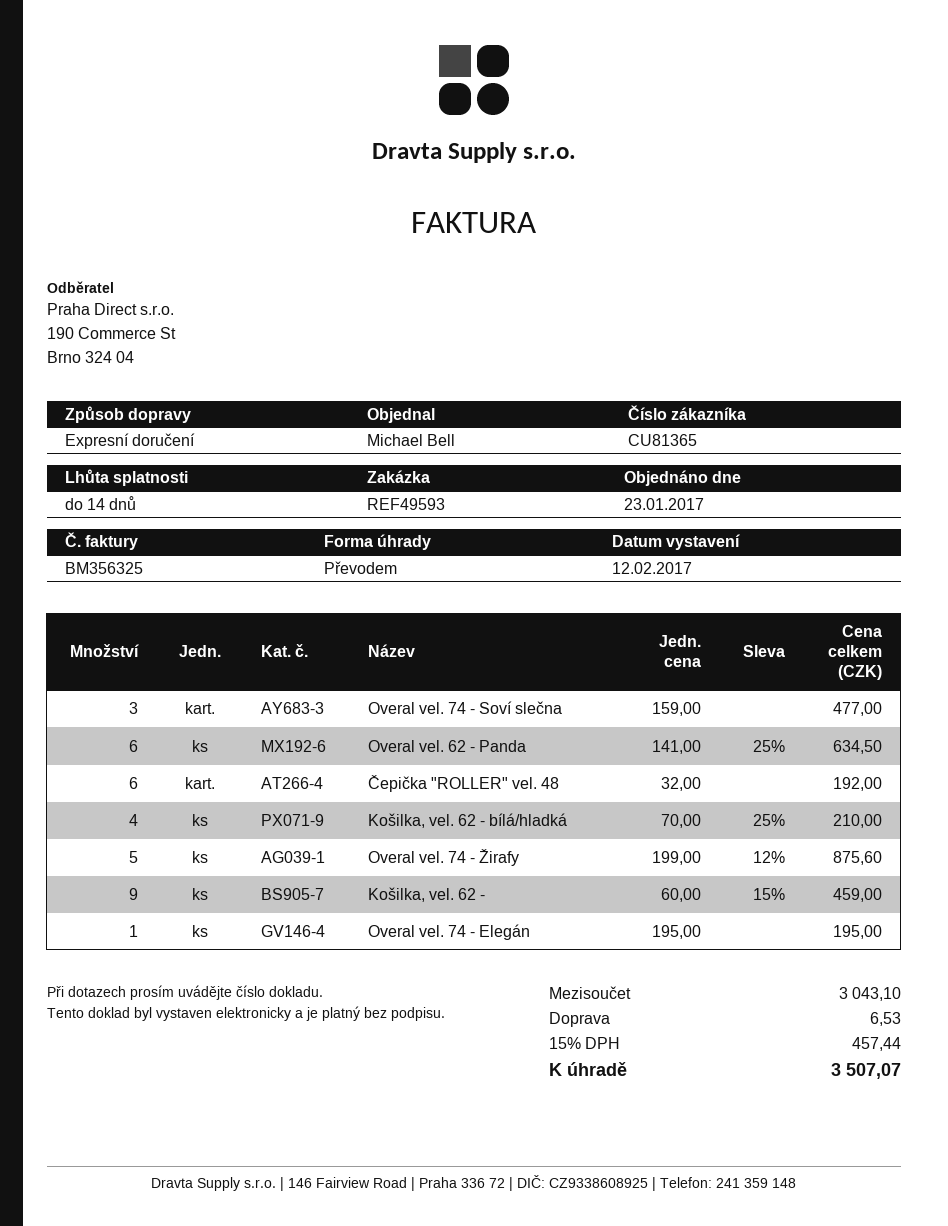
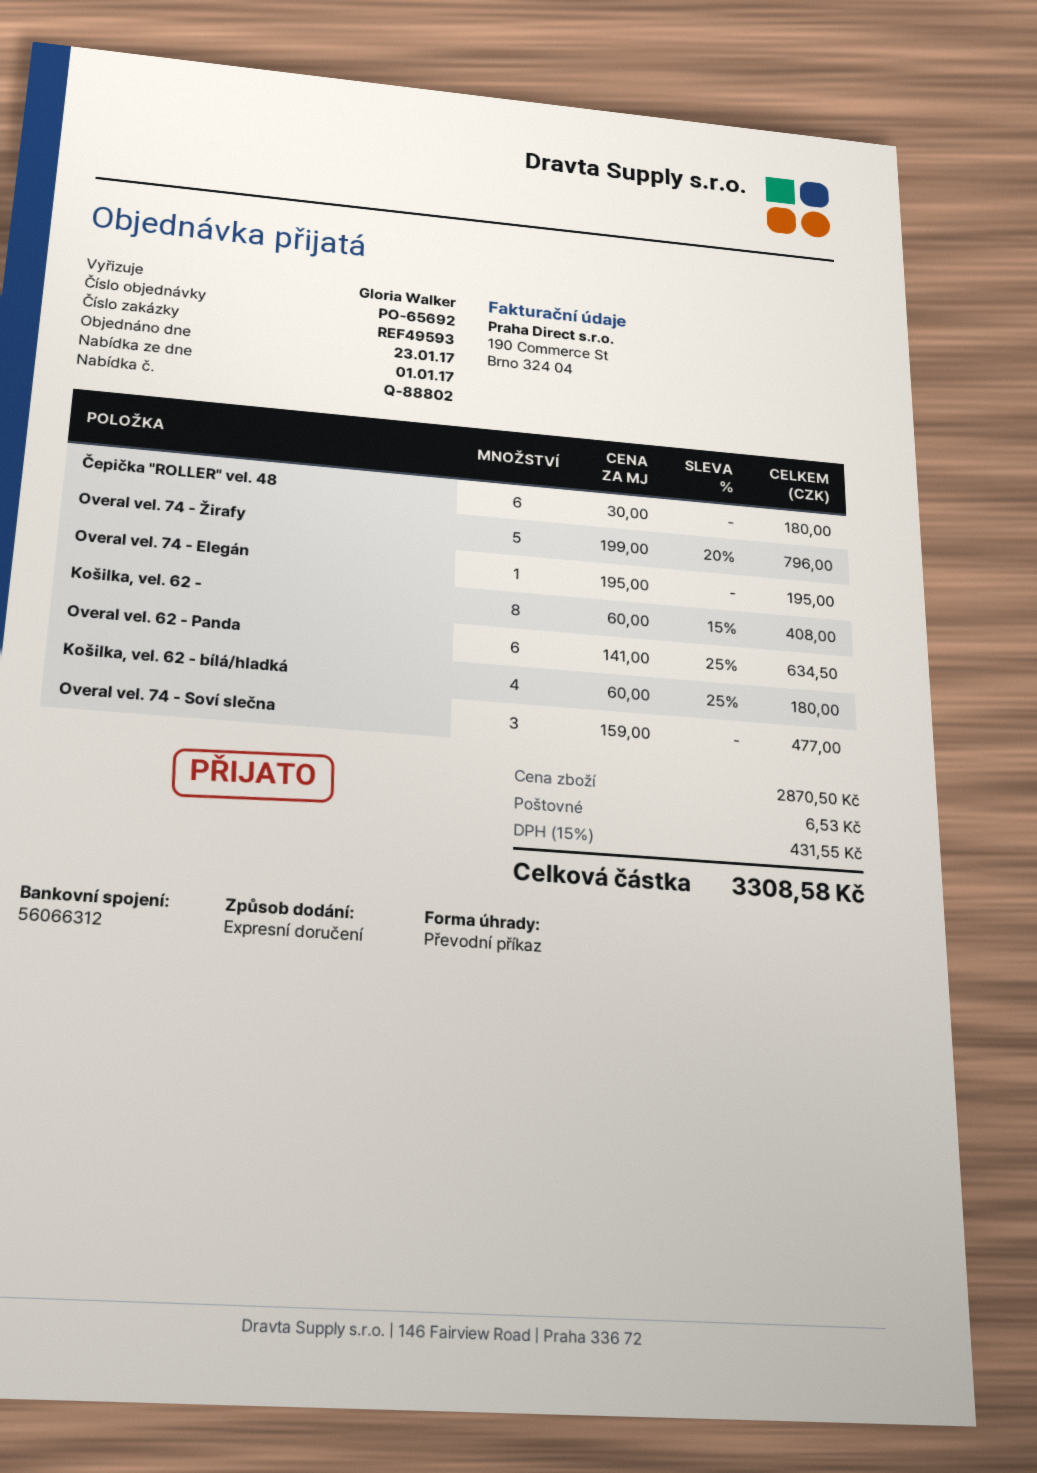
Čepička "ROLLER" vel. 48: 6 x 32.00 = 192.00 -> 6 x 30.00 = 180.00
Košilka, vel. 62 - bílá/hladká: 4 x 70.00 - 25% = 210.00 -> 4 x 60.00 - 25% = 180.00
Overal vel. 74 - Žirafy: 5 x 199.00 - 12% = 875.60 -> 5 x 199.00 - 20% = 796.00
Košilka, vel. 62 -: 9 x 60.00 - 15% = 459.00 -> 8 x 60.00 - 15% = 408.00
subtotal: 3043.10 -> 2870.50
tax: 15% = 457.44 -> 15% = 431.55
total: 3507.07 -> 3308.58

